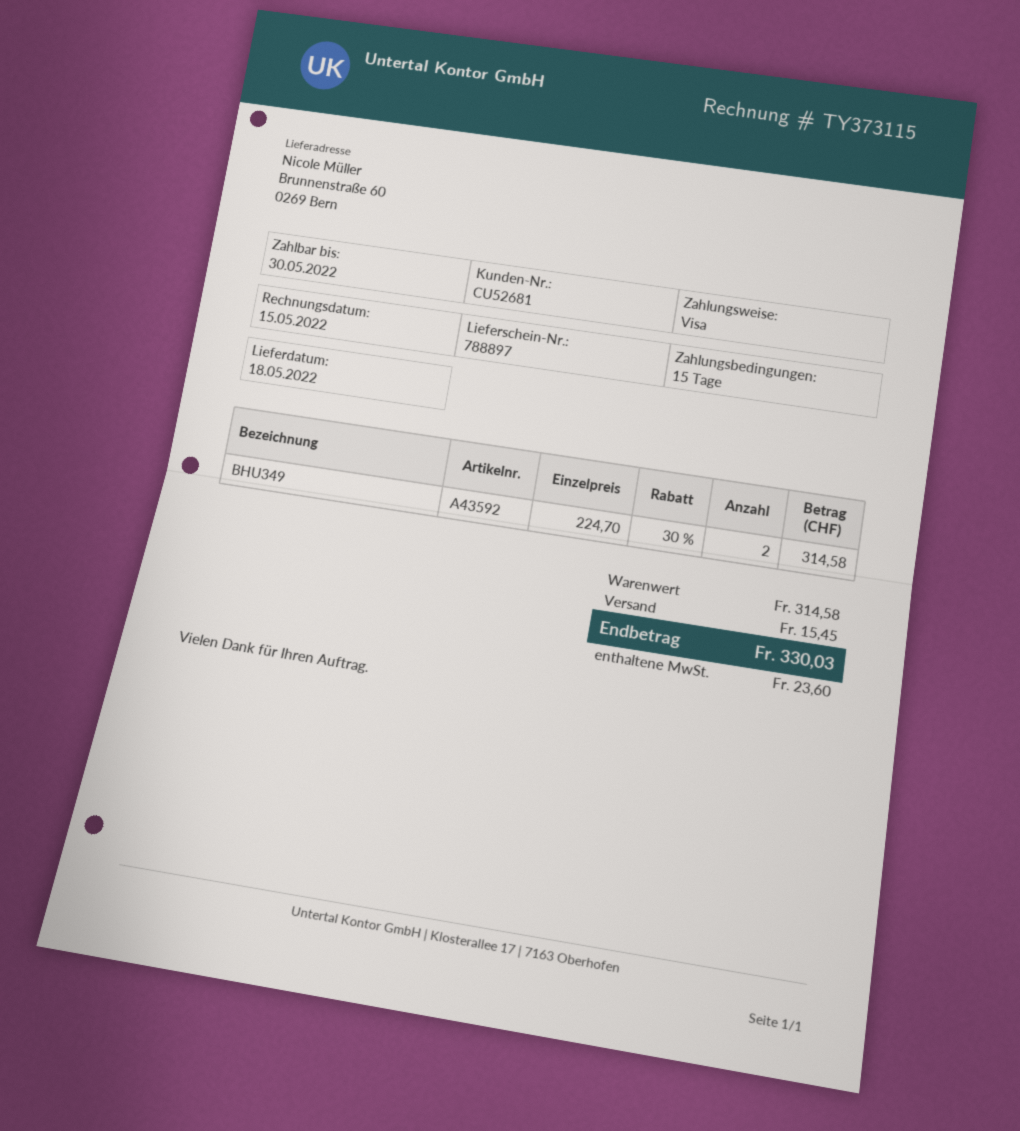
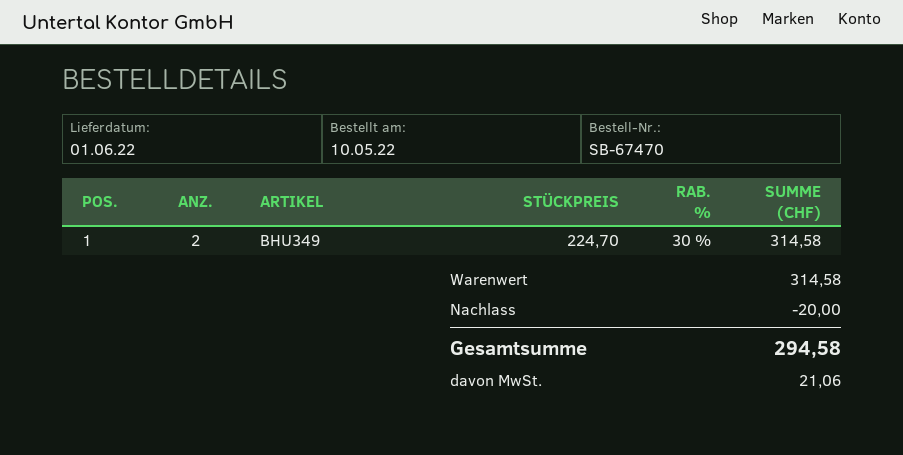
delivery date: 2022-05-18 -> 2022-06-01
discount: none -> 20.00
shipping: 15.45 -> none
tax: 23.60 -> 21.06
total: 330.03 -> 294.58

